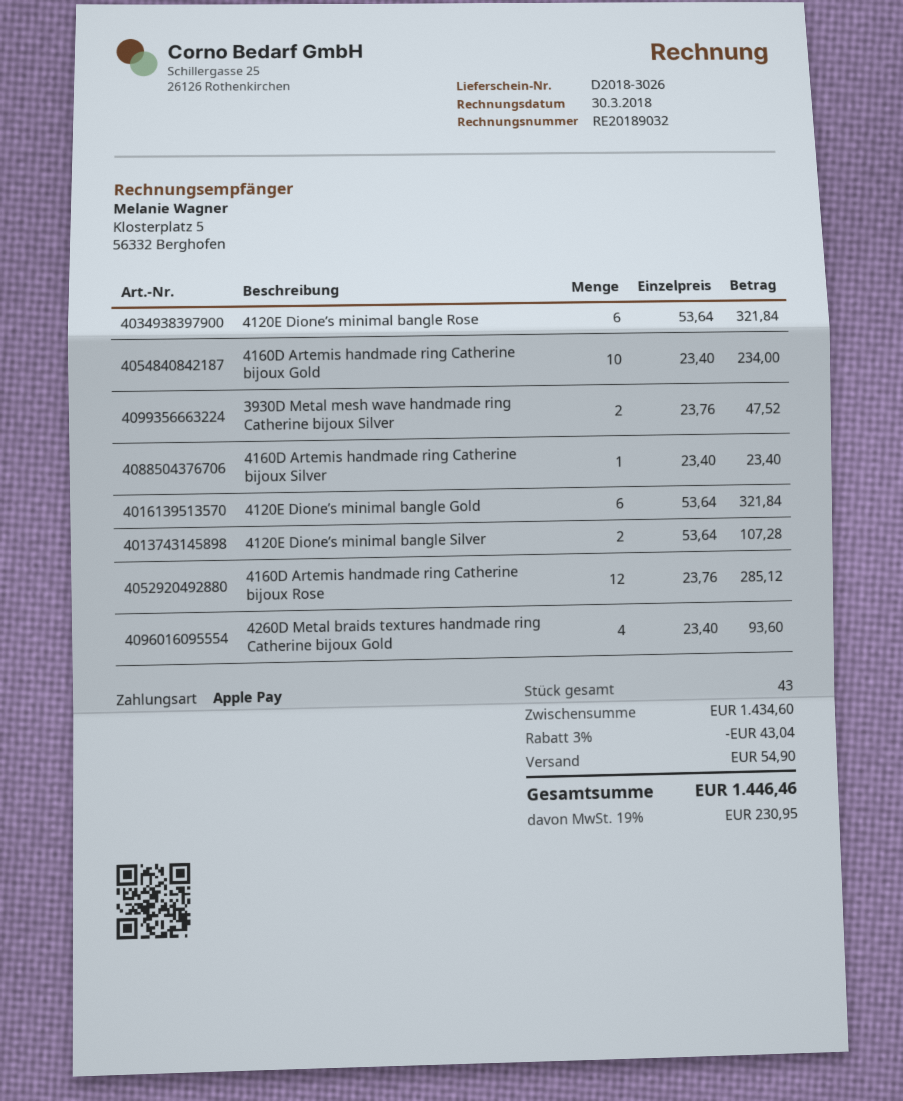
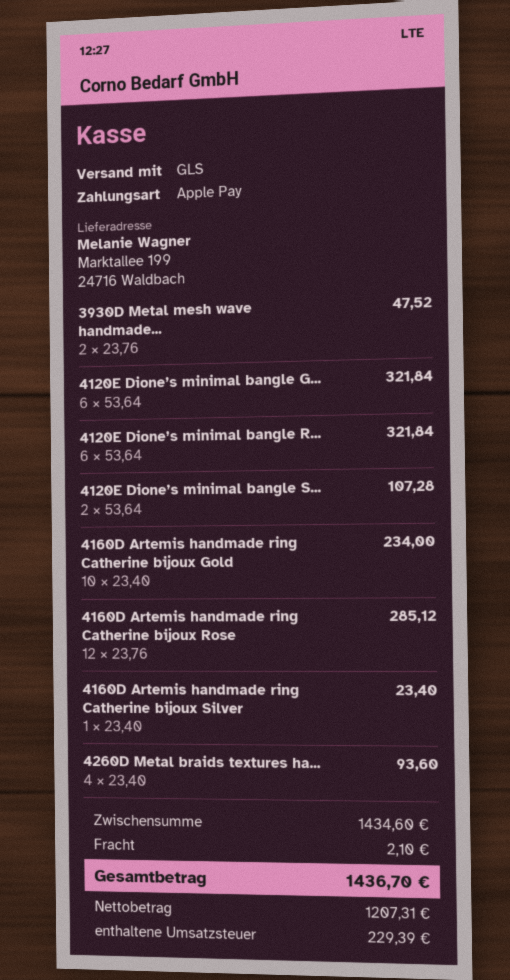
discount: 3% = 43.04 -> none
shipping: 54.90 -> 2.10
tax: 230.95 -> 229.39
total: 1446.46 -> 1436.70

